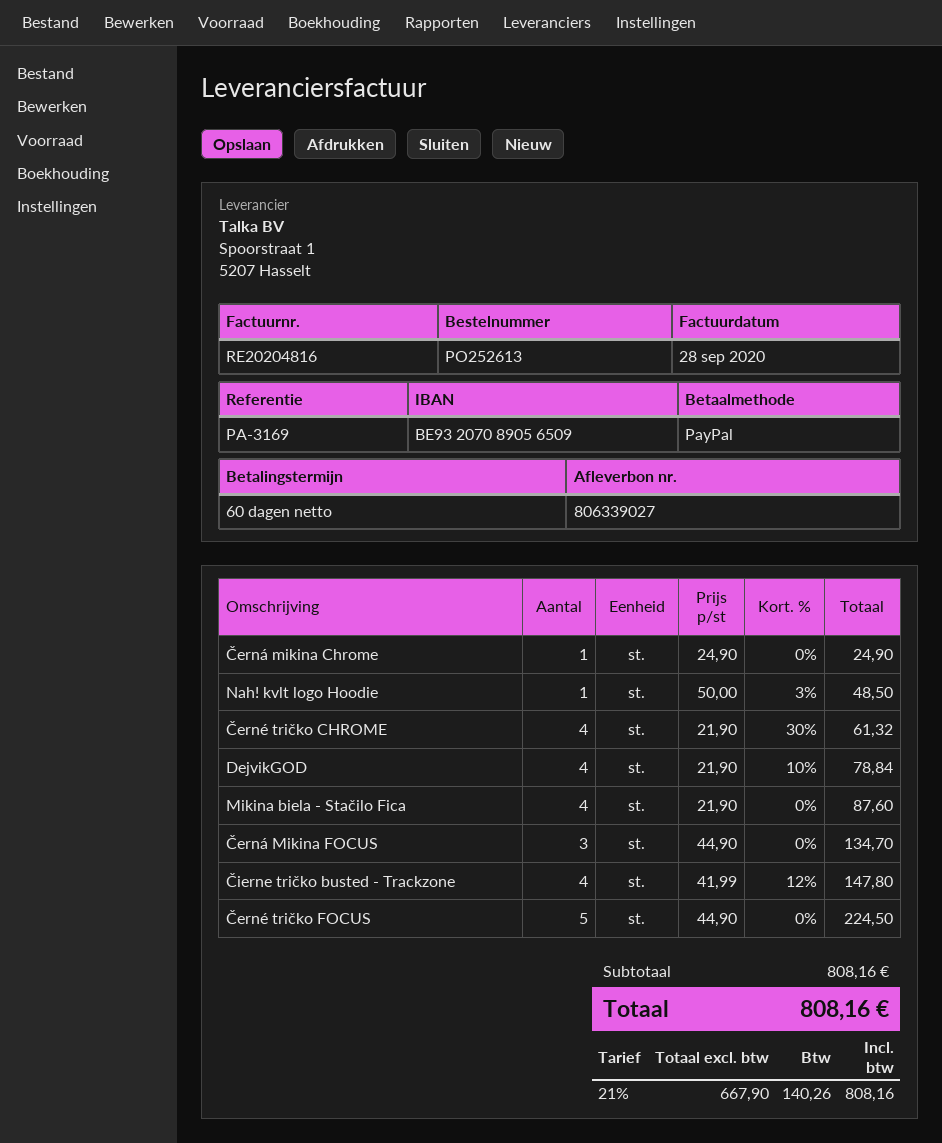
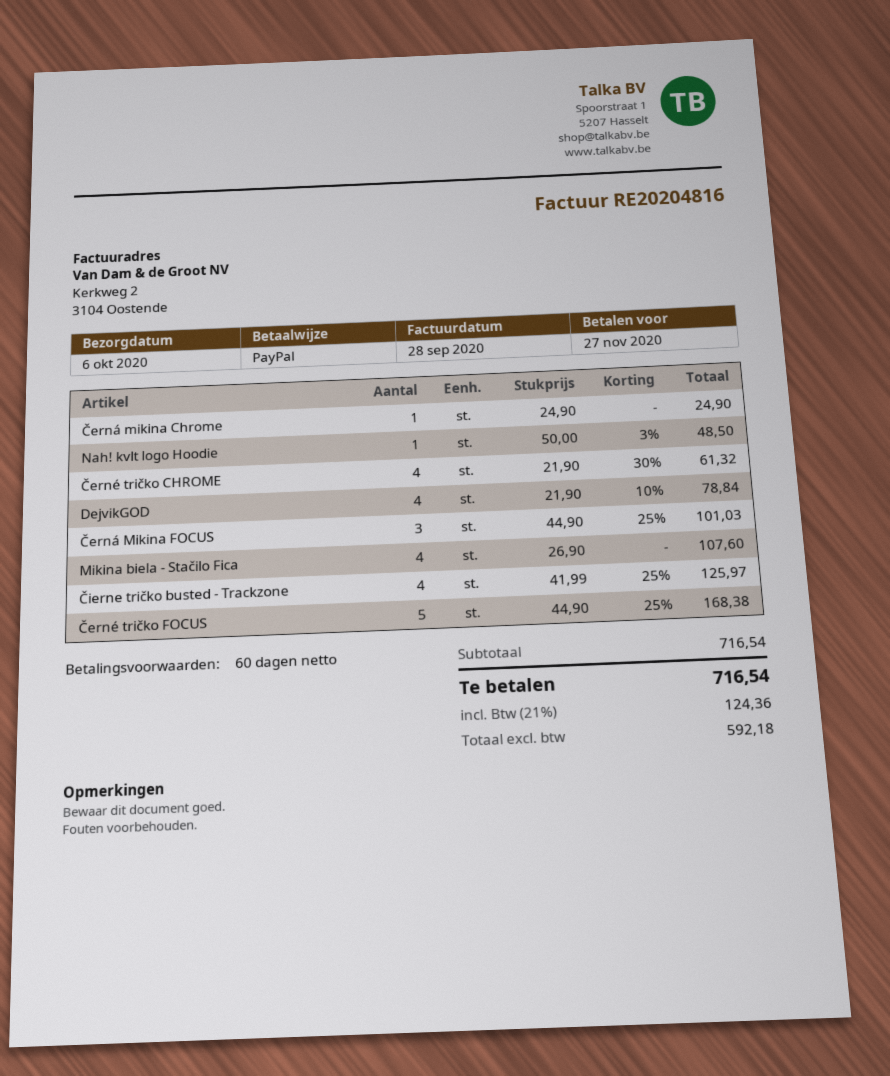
Mikina biela - Stačilo Fica: 4 x 21.90 = 87.60 -> 4 x 26.90 = 107.60
Černá Mikina FOCUS: 3 x 44.90 = 134.70 -> 3 x 44.90 - 25% = 101.03
Čierne tričko busted - Trackzone: 4 x 41.99 - 12% = 147.80 -> 4 x 41.99 - 25% = 125.97
Černé tričko FOCUS: 5 x 44.90 = 224.50 -> 5 x 44.90 - 25% = 168.38
subtotal: 808.16 -> 716.54
net: 667.90 -> 592.18
tax: 21% = 140.26 -> 21% = 124.36
total: 808.16 -> 716.54

